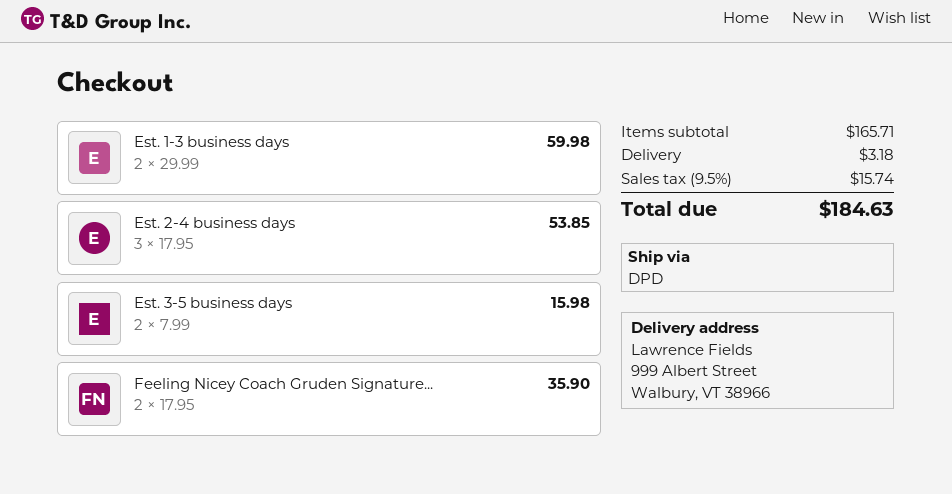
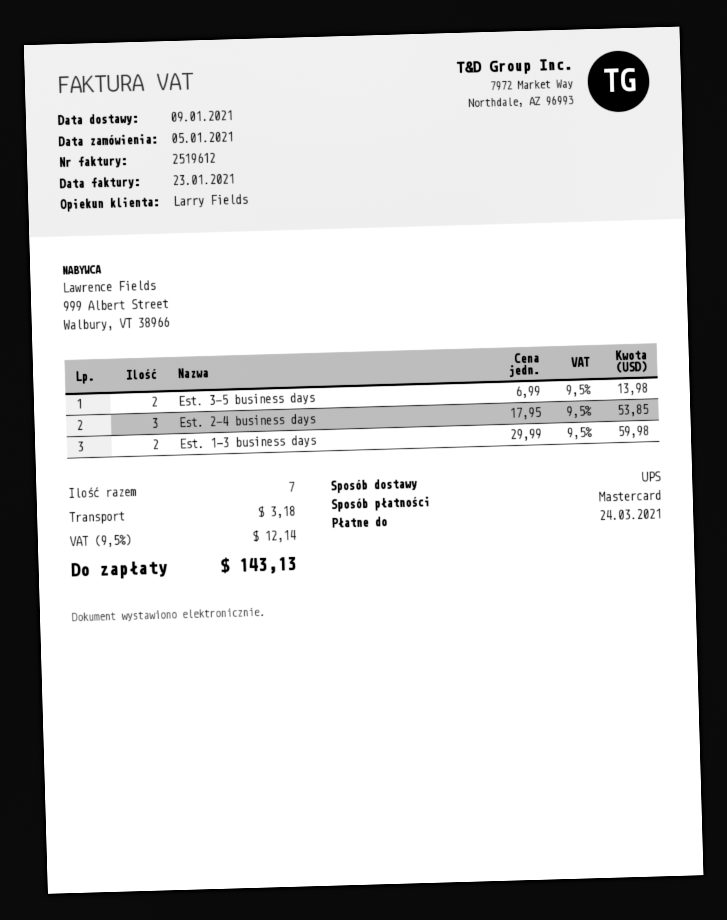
shipping method: DPD -> UPS
Est. 3-5 business days: 2 x 7.99 = 15.98 -> 2 x 6.99 = 13.98
Feeling Nicey Coach Gruden Signature...: 2 x 17.95 = 35.90 -> none
tax: 9.5% = 15.74 -> 9.5% = 12.14
total: 184.63 -> 143.13

